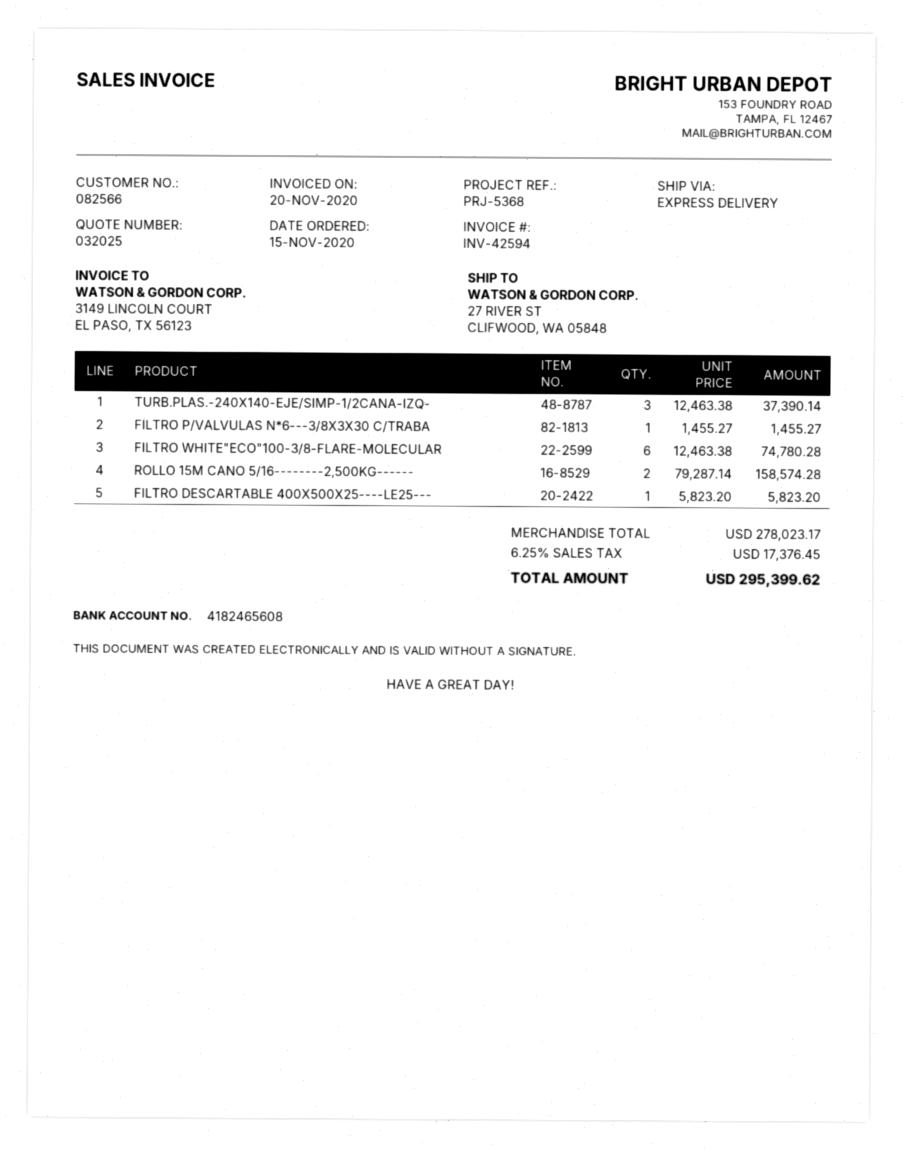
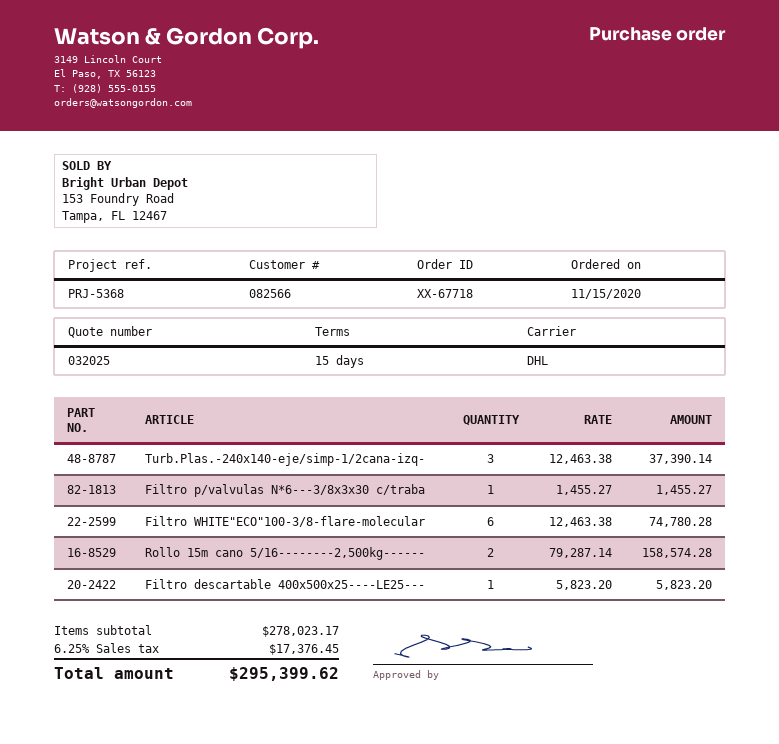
shipping method: express -> DHL

